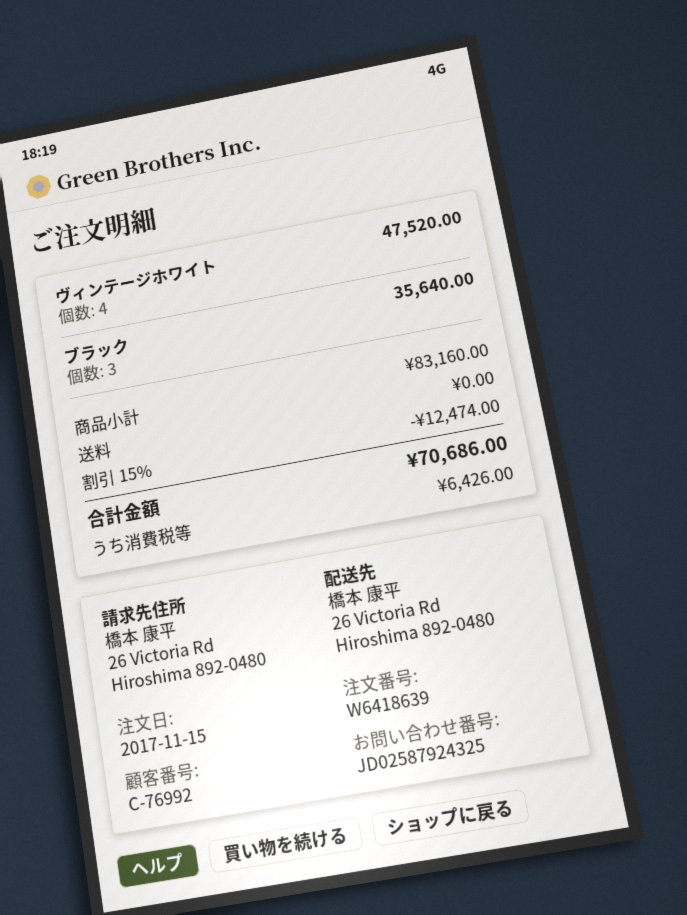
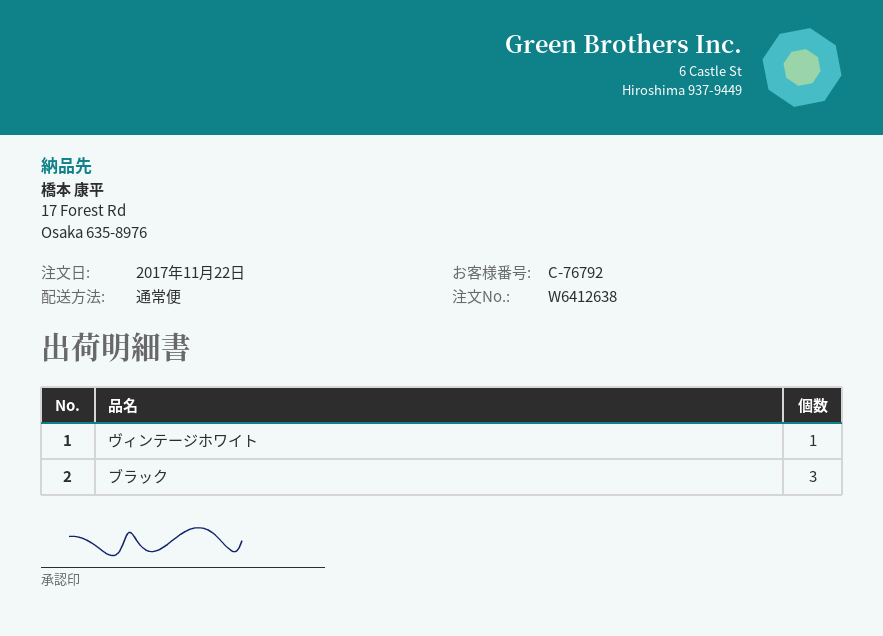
order number: W6418639 -> W6412638
order date: 2017-11-15 -> 2017-11-22
customer number: C-76992 -> C-76792
ship to: 26 Victoria Rd, Hiroshima 892-0480 -> 17 Forest Rd, Osaka 635-8976
ヴィンテージホワイト: 4 -> 1

